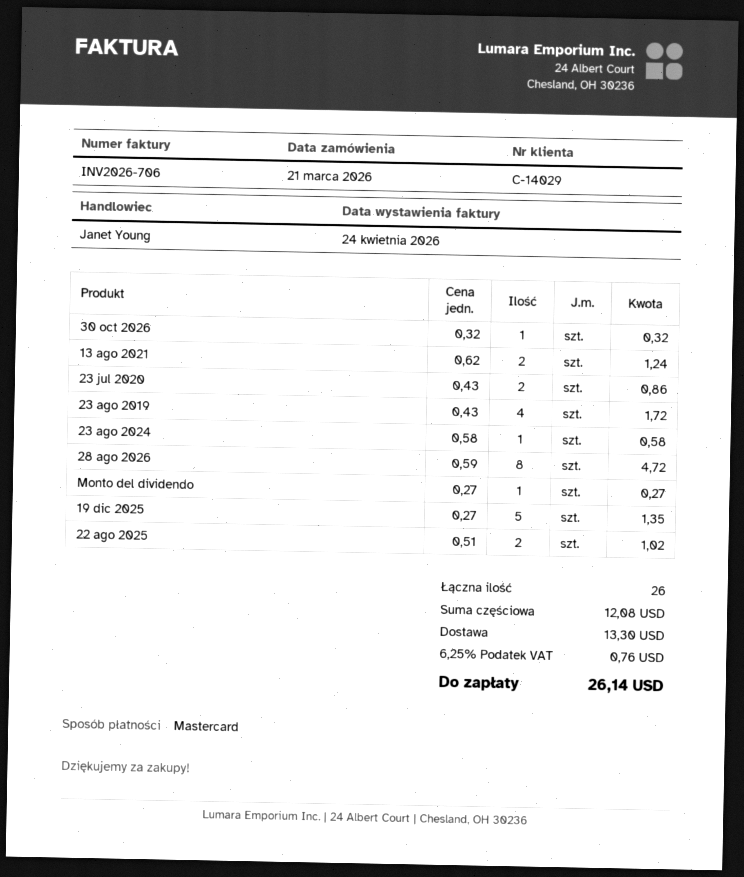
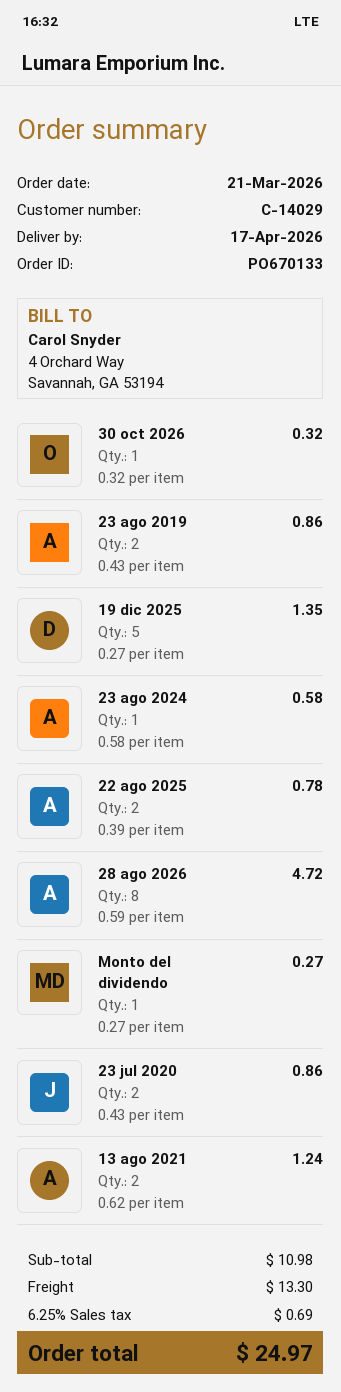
23 ago 2019: 4 x 0.43 = 1.72 -> 2 x 0.43 = 0.86
22 ago 2025: 2 x 0.51 = 1.02 -> 2 x 0.39 = 0.78
subtotal: 12.08 -> 10.98
tax: 6.25% = 0.76 -> 6.25% = 0.69
total: 26.14 -> 24.97

